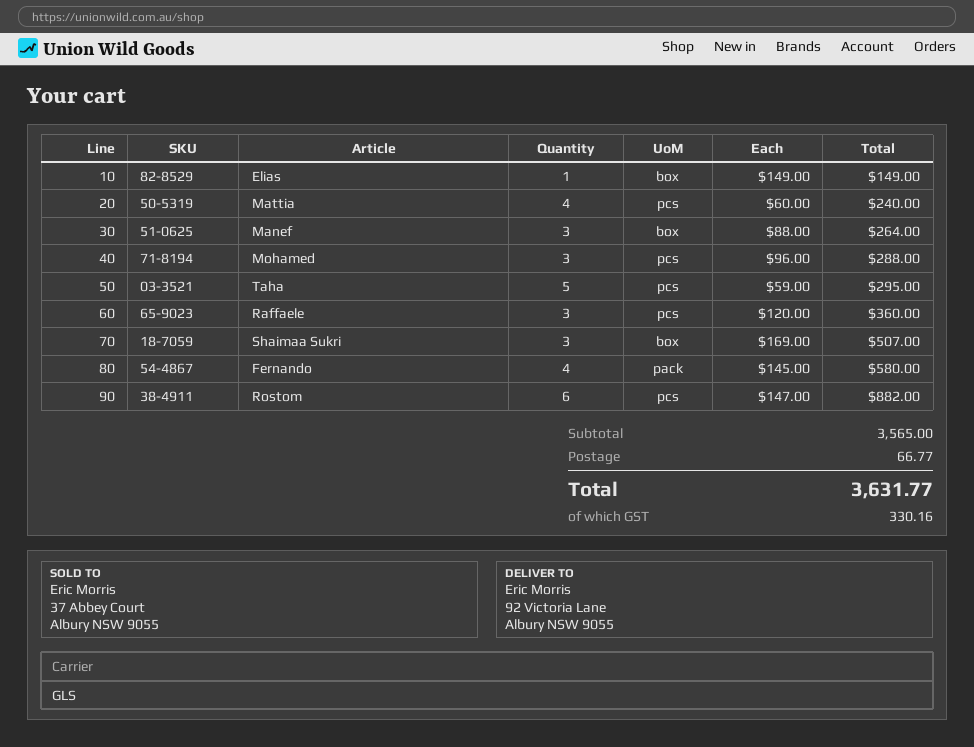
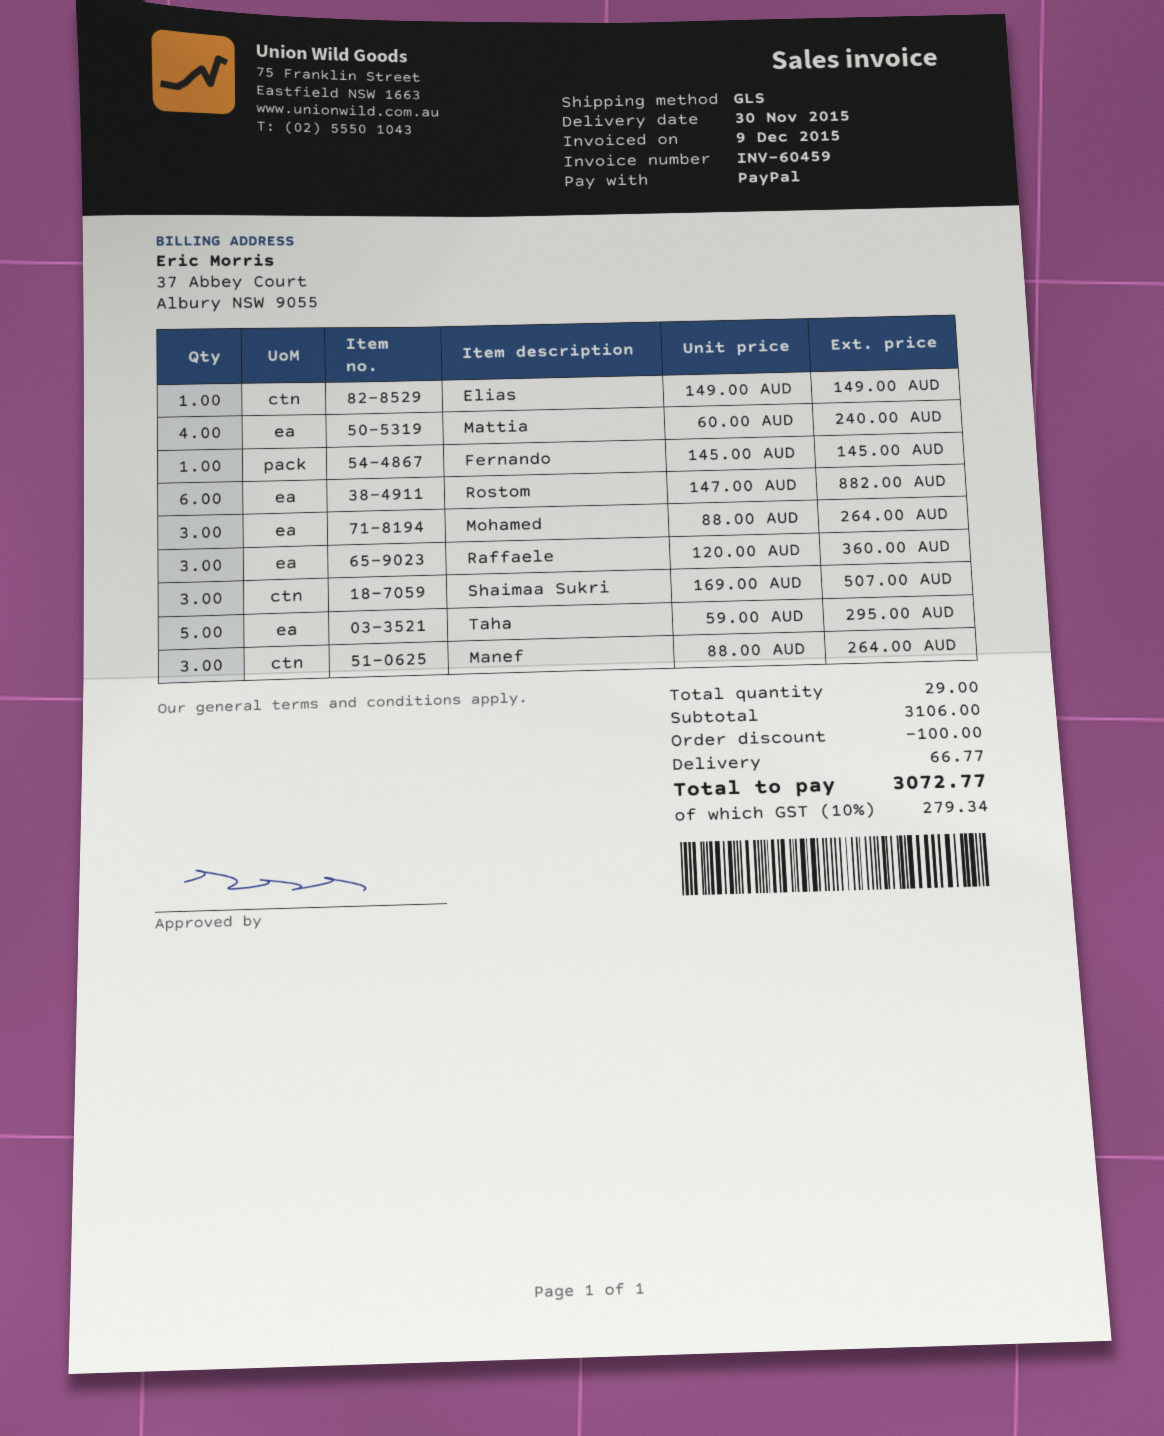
Mohamed: 3 x 96.00 = 288.00 -> 3 x 88.00 = 264.00
Fernando: 4 x 145.00 = 580.00 -> 1 x 145.00 = 145.00
subtotal: 3565.00 -> 3106.00
discount: none -> 100.00
tax: 330.16 -> 279.34
total: 3631.77 -> 3072.77

